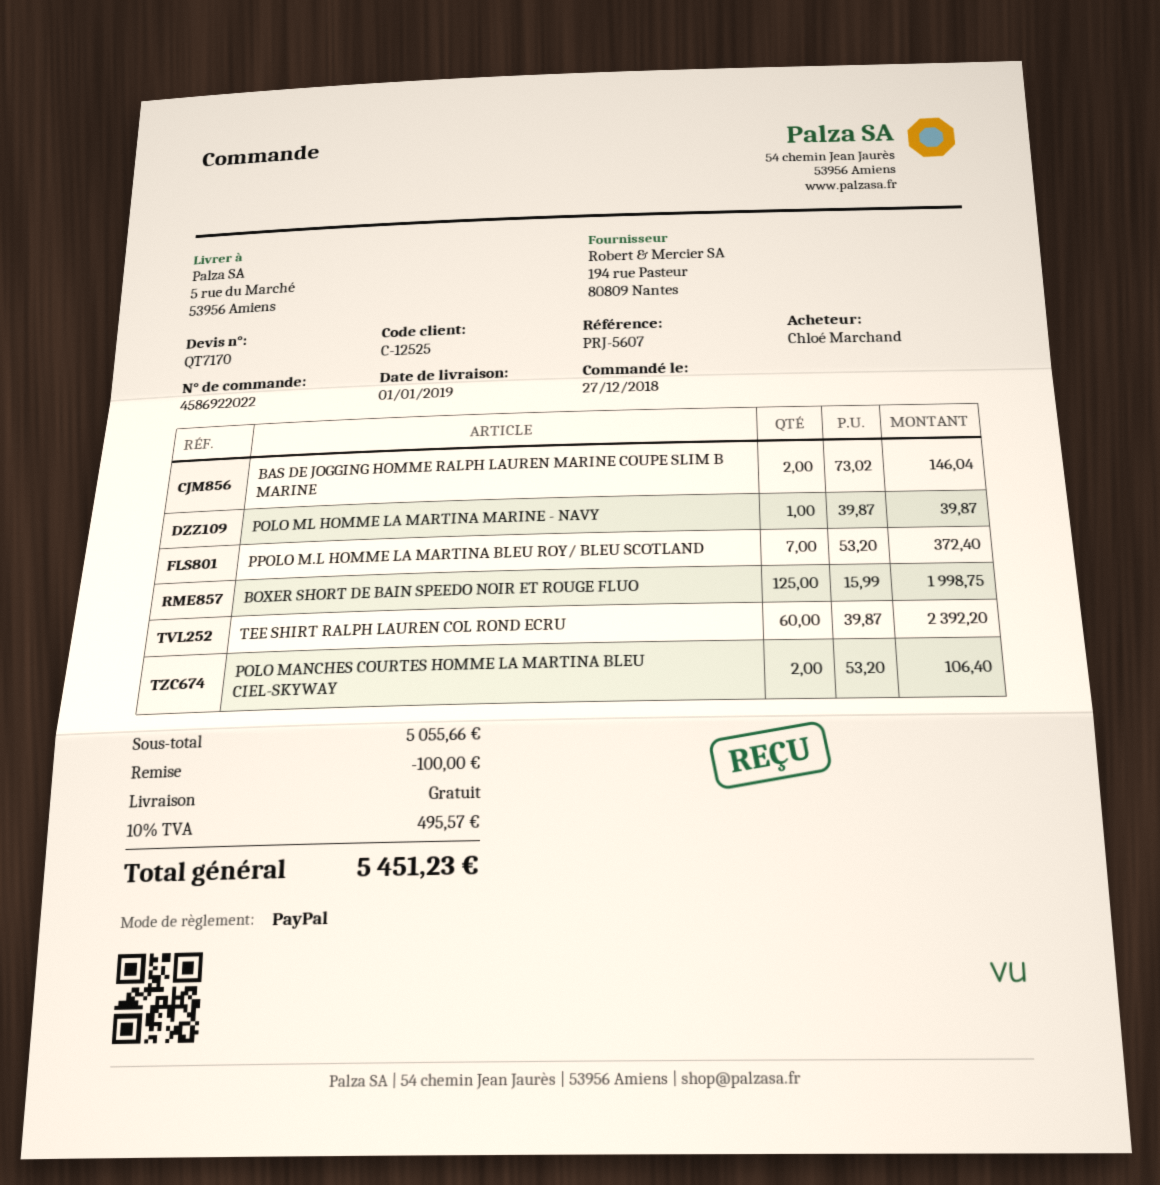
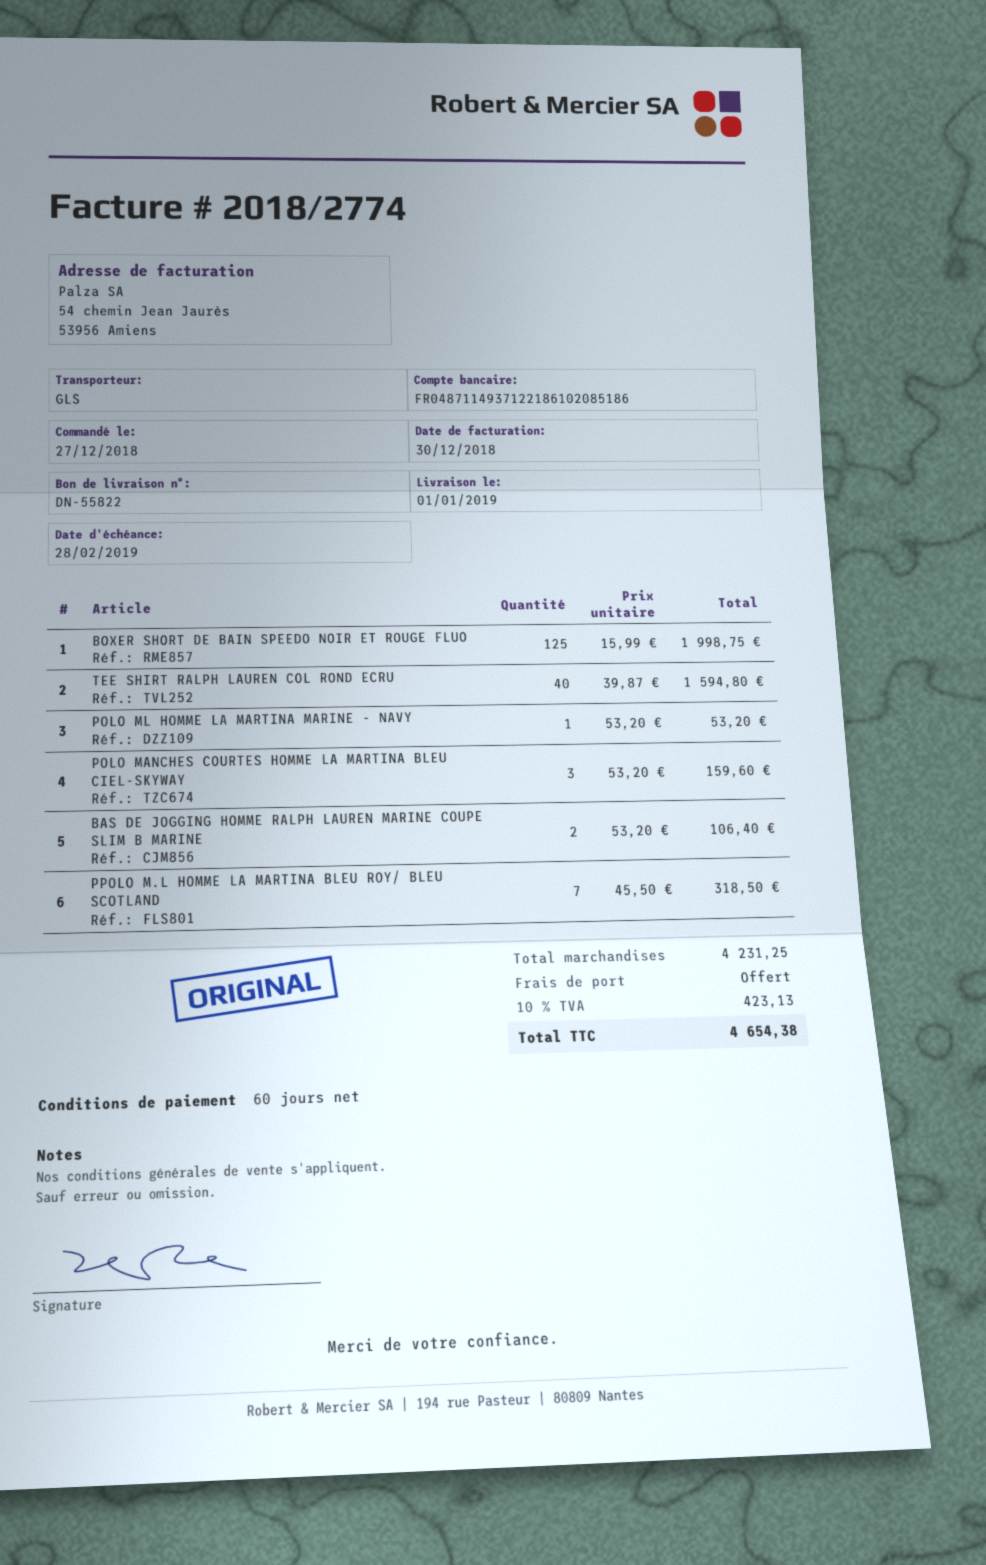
BAS DE JOGGING HOMME RALPH LAUREN MARINE COUPE SLIM B MARINE: 2 x 73.02 = 146.04 -> 2 x 53.20 = 106.40
POLO ML HOMME LA MARTINA MARINE - NAVY: 1 x 39.87 = 39.87 -> 1 x 53.20 = 53.20
PPOLO M.L HOMME LA MARTINA BLEU ROY/ BLEU SCOTLAND: 7 x 53.20 = 372.40 -> 7 x 45.50 = 318.50
TEE SHIRT RALPH LAUREN COL ROND ECRU: 60 x 39.87 = 2392.20 -> 40 x 39.87 = 1594.80
POLO MANCHES COURTES HOMME LA MARTINA BLEU CIEL-SKYWAY: 2 x 53.20 = 106.40 -> 3 x 53.20 = 159.60
subtotal: 5055.66 -> 4231.25
discount: 100.00 -> none
tax: 10% = 495.57 -> 10% = 423.13
total: 5451.23 -> 4654.38

